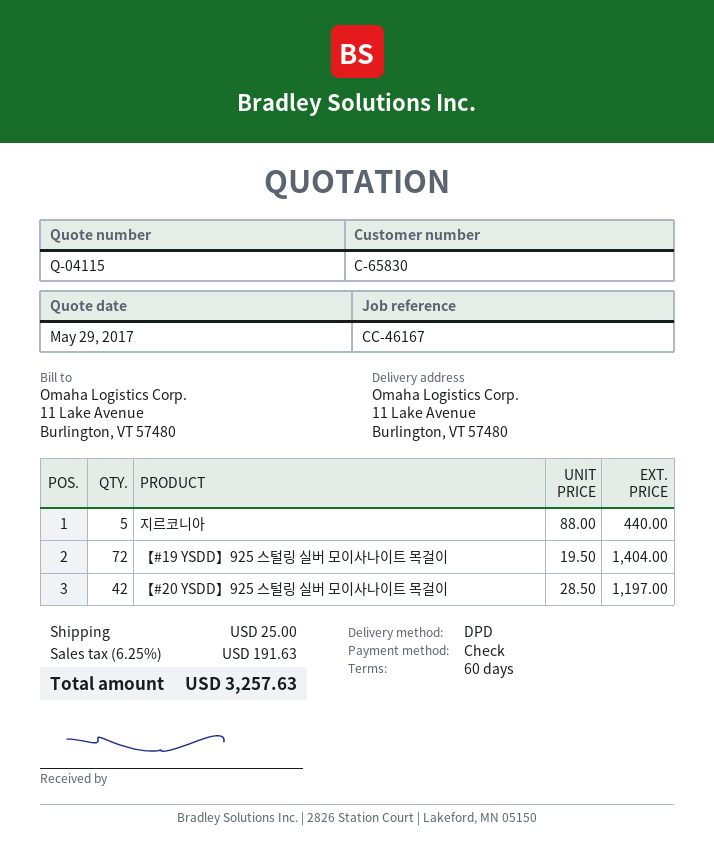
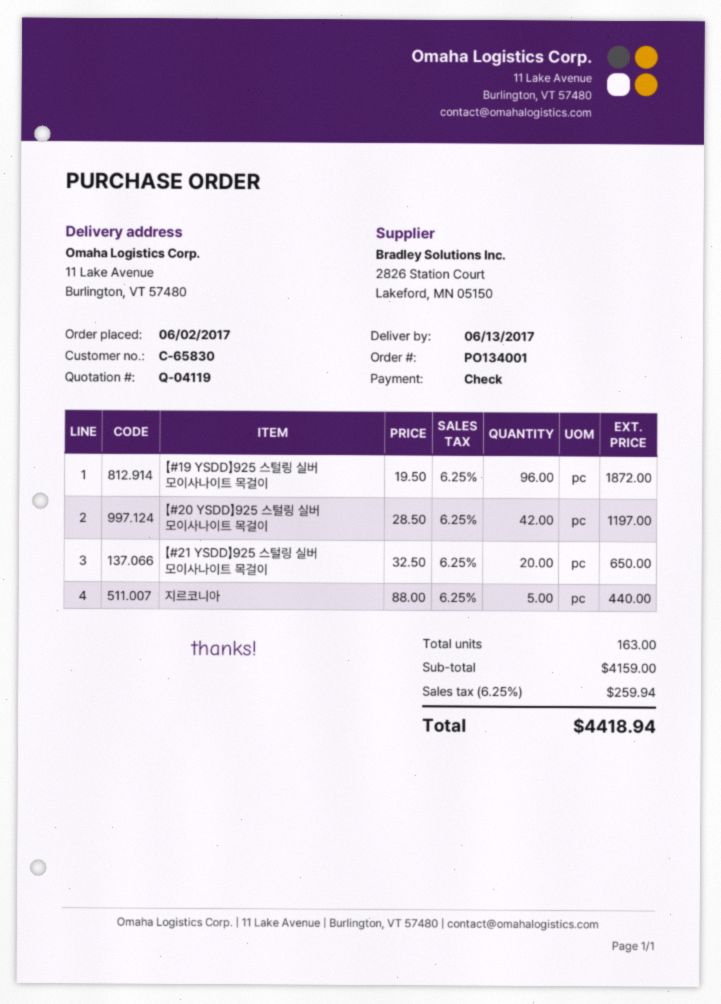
quote number: Q-04115 -> Q-04119
【#19 YSDD】925 스털링 실버 모이사나이트 목걸이: 72 x 19.50 = 1404.00 -> 96 x 19.50 = 1872.00
【#21 YSDD】925 스털링 실버 모이사나이트 목걸이: none -> 20 x 32.50 = 650.00
shipping: 25.00 -> none
tax: 6.25% = 191.63 -> 6.25% = 259.94
total: 3257.63 -> 4418.94

